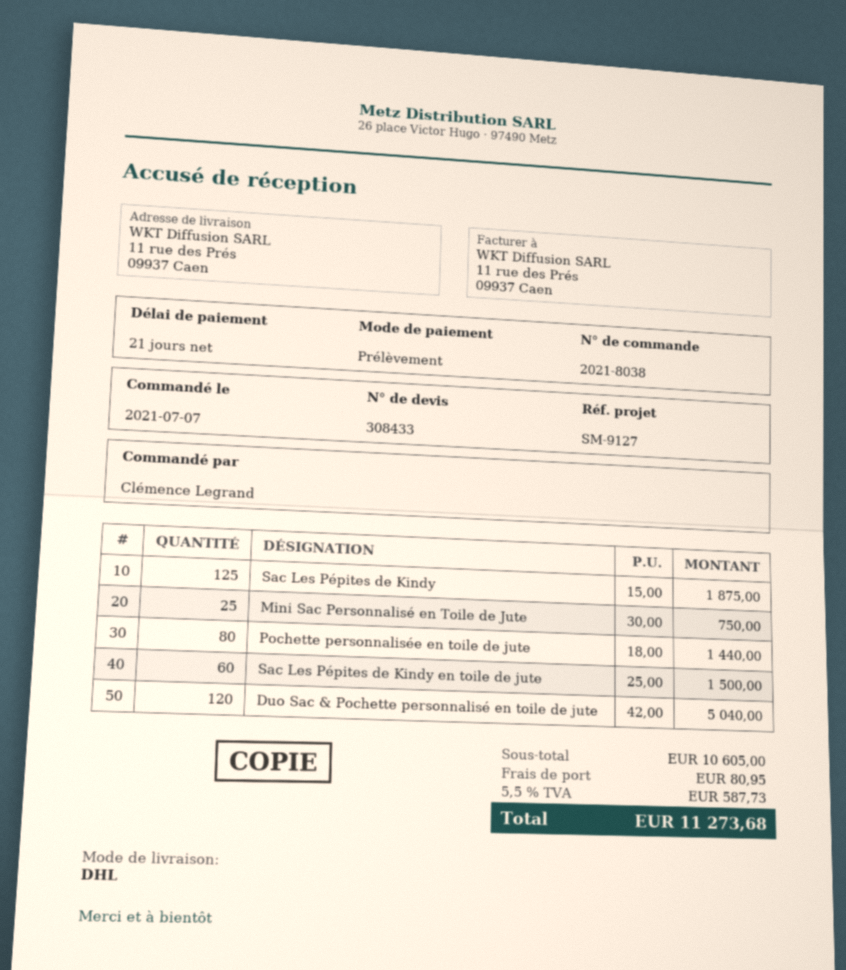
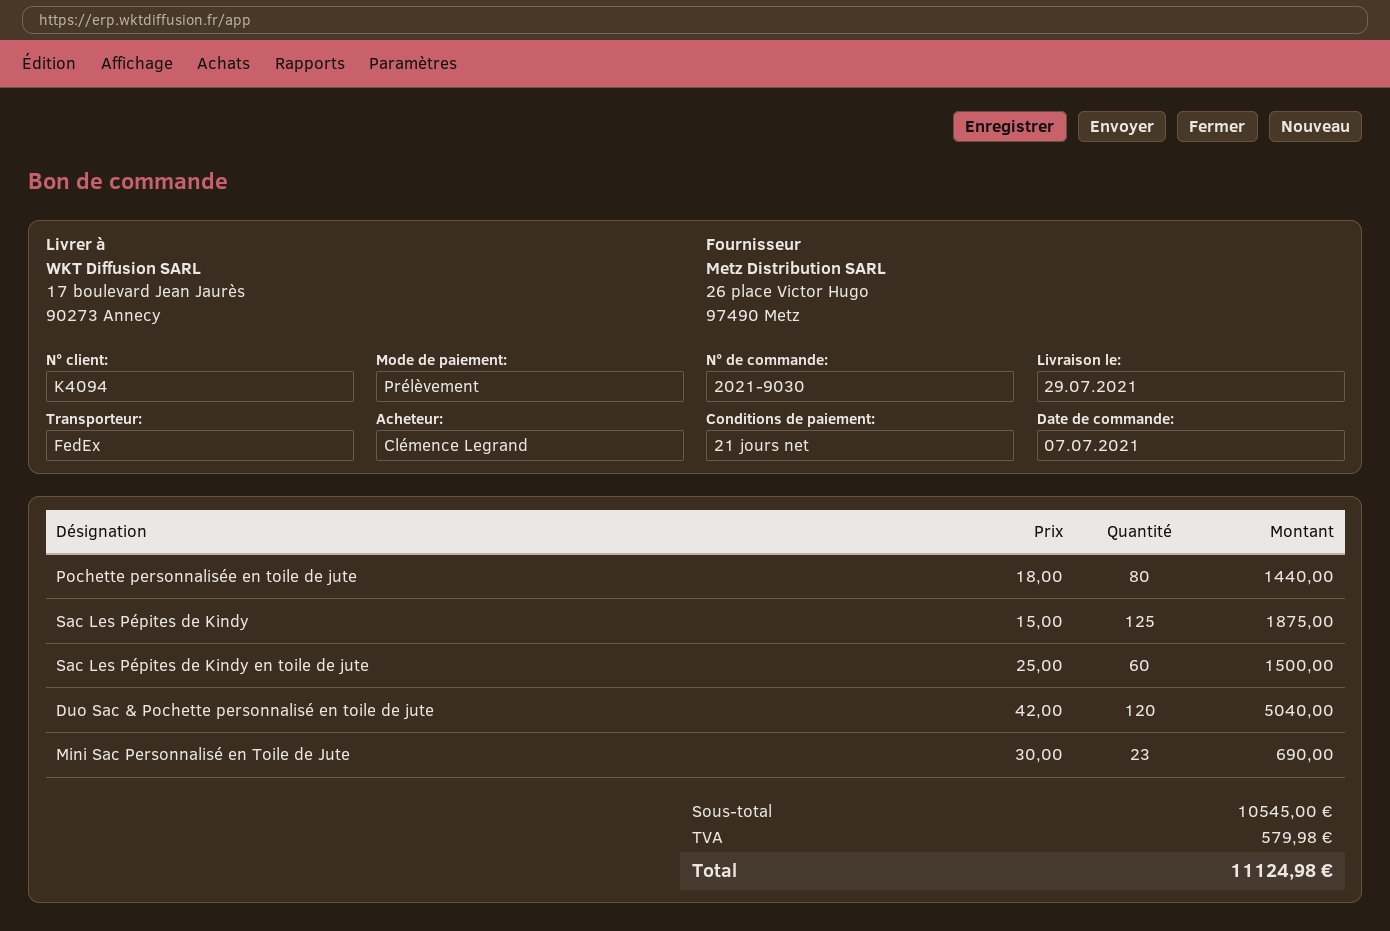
order number: 2021-8038 -> 2021-9030
shipping method: DHL -> FedEx
ship to: 11 rue des Prés, 09937 Caen -> 17 boulevard Jean Jaurès, 90273 Annecy
Mini Sac Personnalisé en Toile de Jute: 25 x 30.00 = 750.00 -> 23 x 30.00 = 690.00
subtotal: 10605.00 -> 10545.00
shipping: 80.95 -> none
tax: 587.73 -> 579.98
total: 11273.68 -> 11124.98

